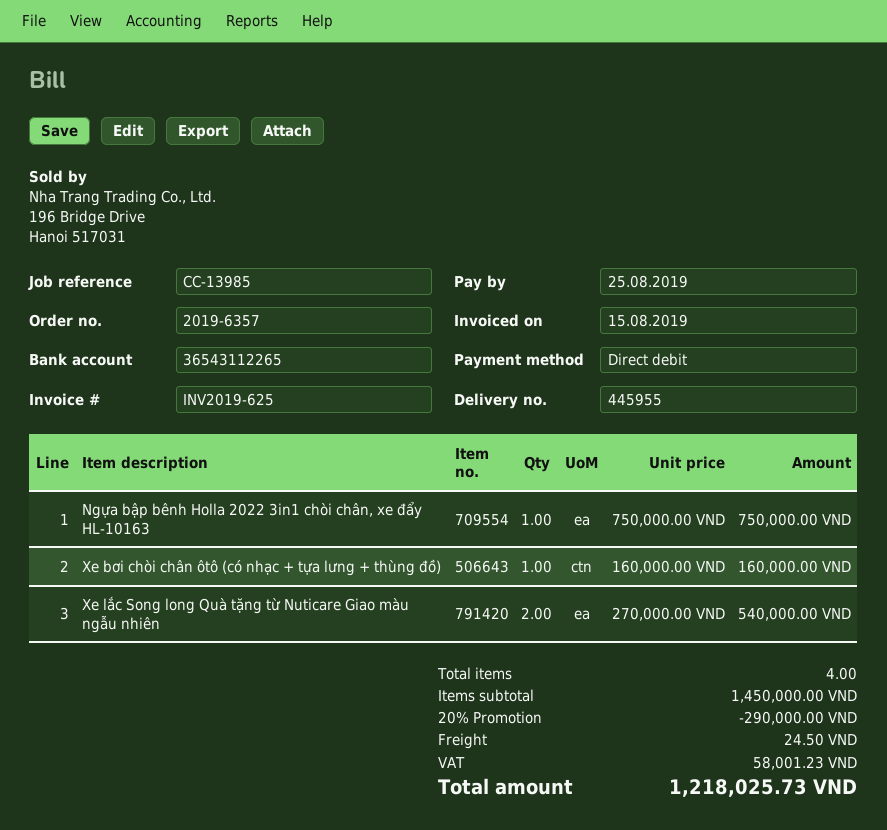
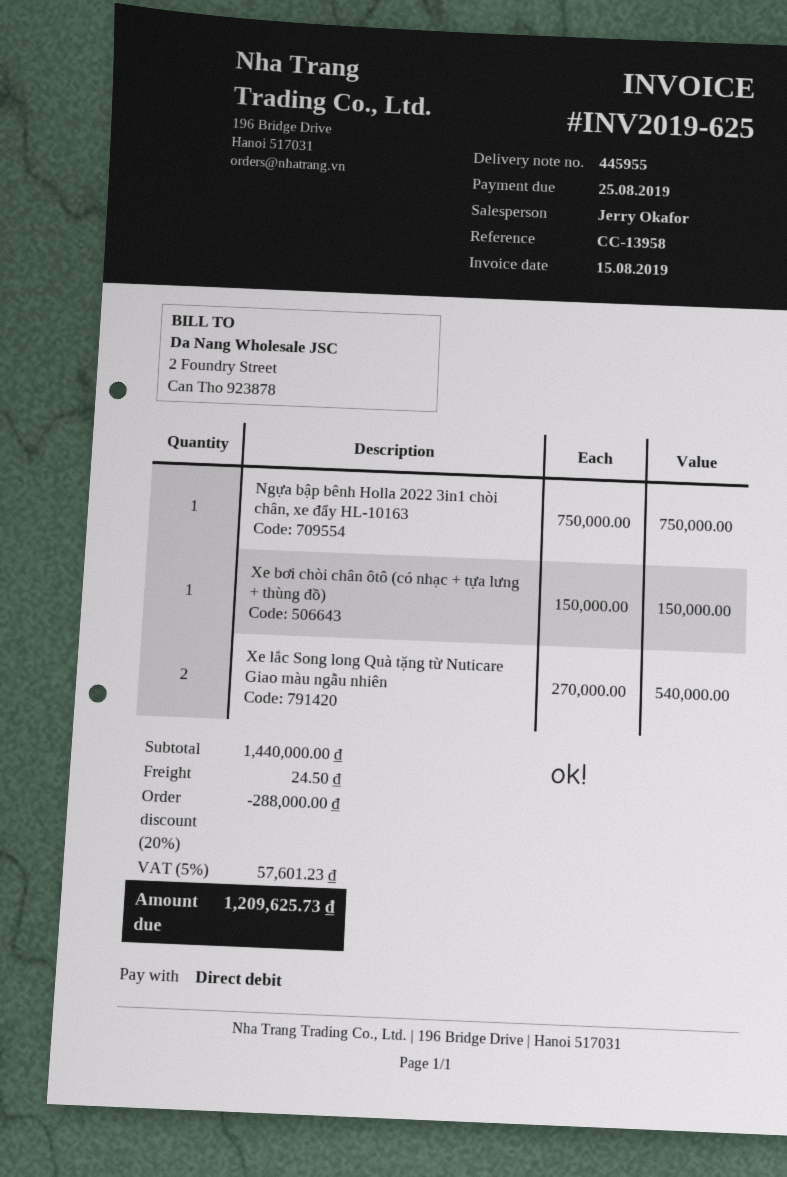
reference: CC-13985 -> CC-13958
Xe bơi chòi chân ôtô (có nhạc + tựa lưng + thùng đồ): 1 x 160000.00 = 160000.00 -> 1 x 150000.00 = 150000.00
subtotal: 1450000.00 -> 1440000.00
discount: 20% = 290000.00 -> 20% = 288000.00
tax: 58001.23 -> 57601.23
total: 1218025.73 -> 1209625.73

